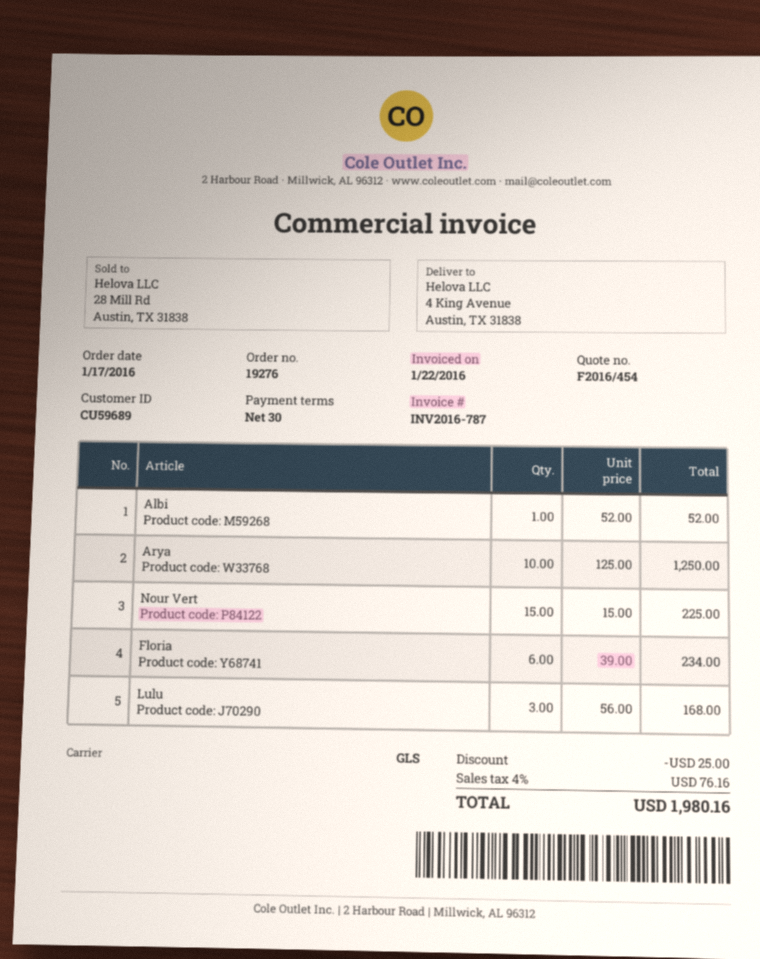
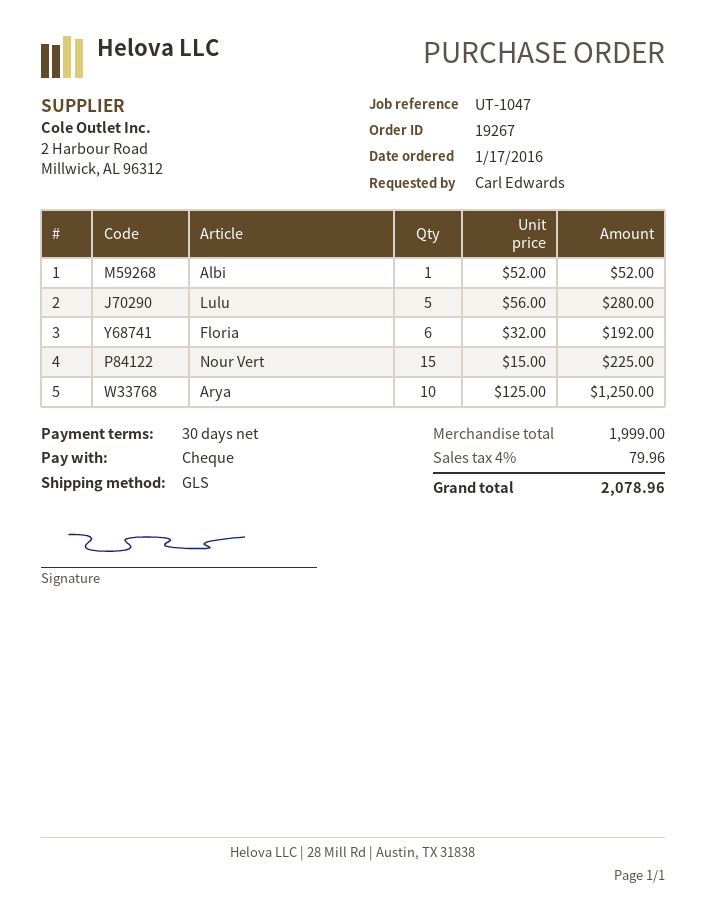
order number: 19276 -> 19267
Floria: 6 x 39.00 = 234.00 -> 6 x 32.00 = 192.00
Lulu: 3 x 56.00 = 168.00 -> 5 x 56.00 = 280.00
discount: 25.00 -> none
tax: 4% = 76.16 -> 4% = 79.96
total: 1980.16 -> 2078.96

